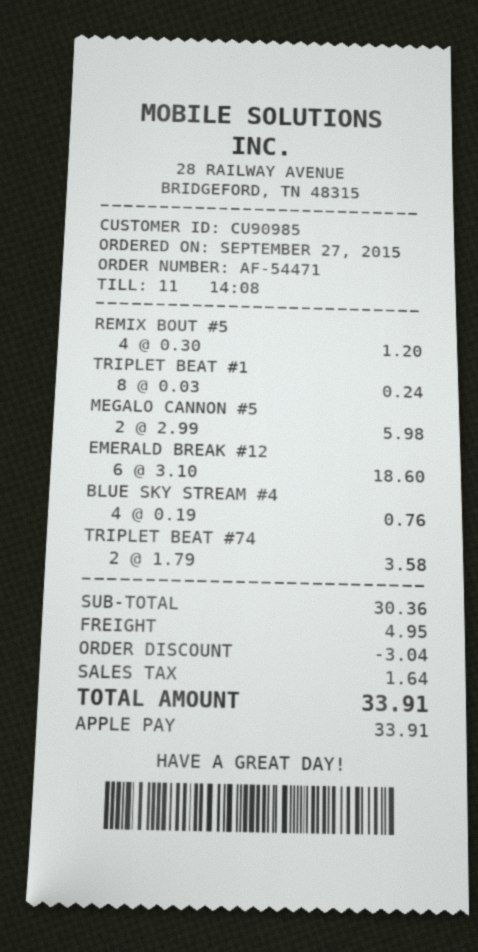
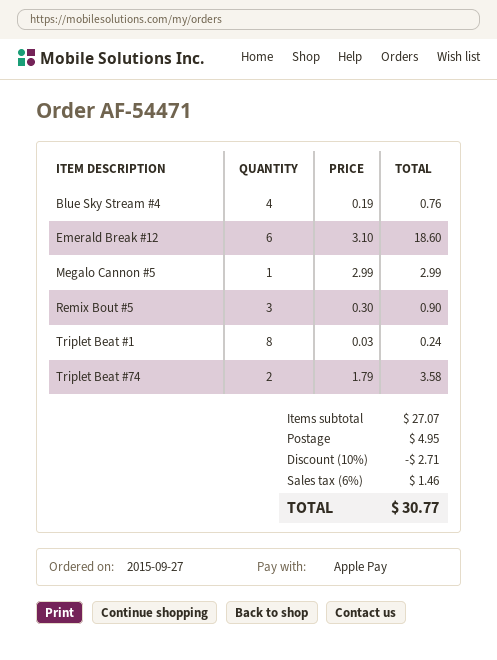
REMIX BOUT #5: 4 x 0.30 = 1.20 -> 3 x 0.30 = 0.90
MEGALO CANNON #5: 2 x 2.99 = 5.98 -> 1 x 2.99 = 2.99
subtotal: 30.36 -> 27.07
discount: 3.04 -> 2.71
tax: 1.64 -> 1.46
total: 33.91 -> 30.77

